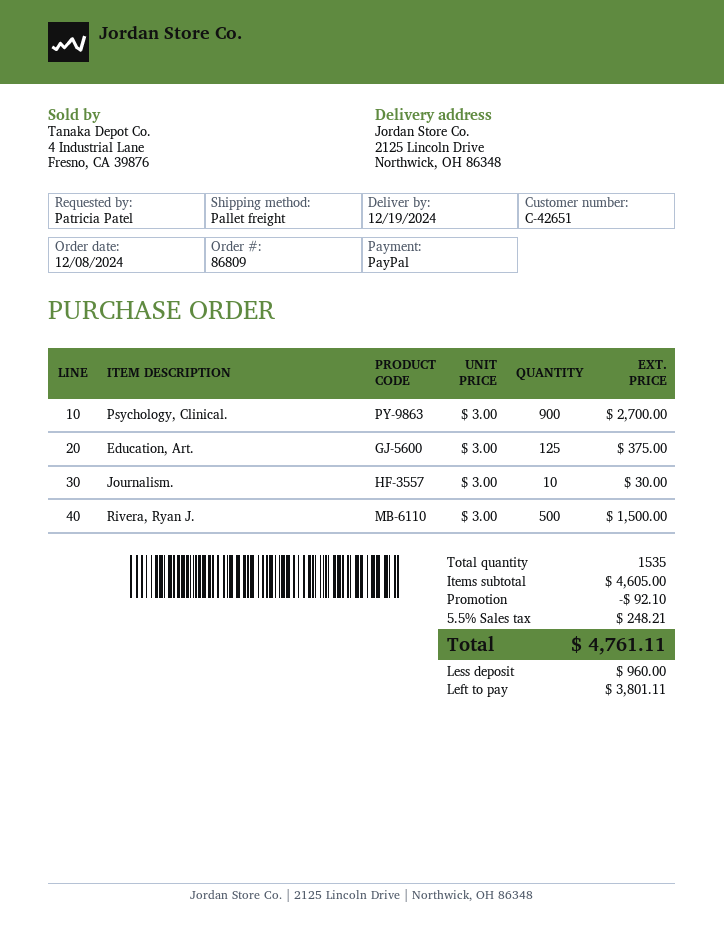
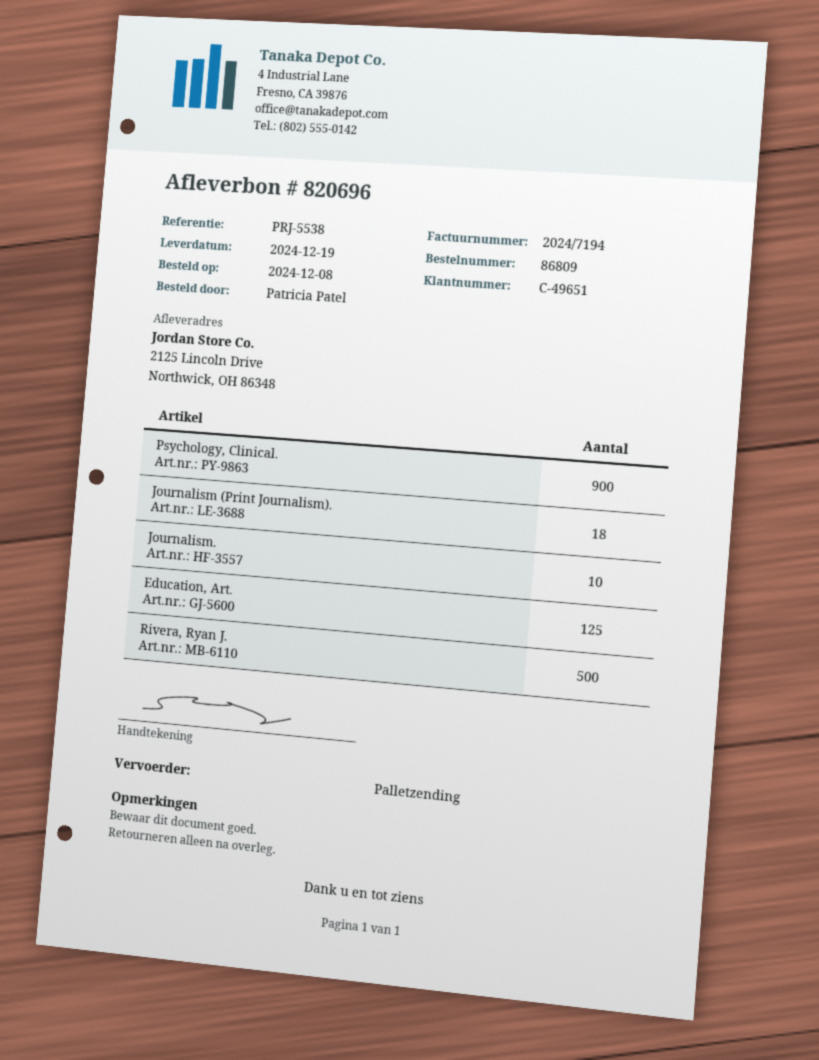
customer number: C-42651 -> C-49651
Journalism (Print Journalism).: none -> 18

